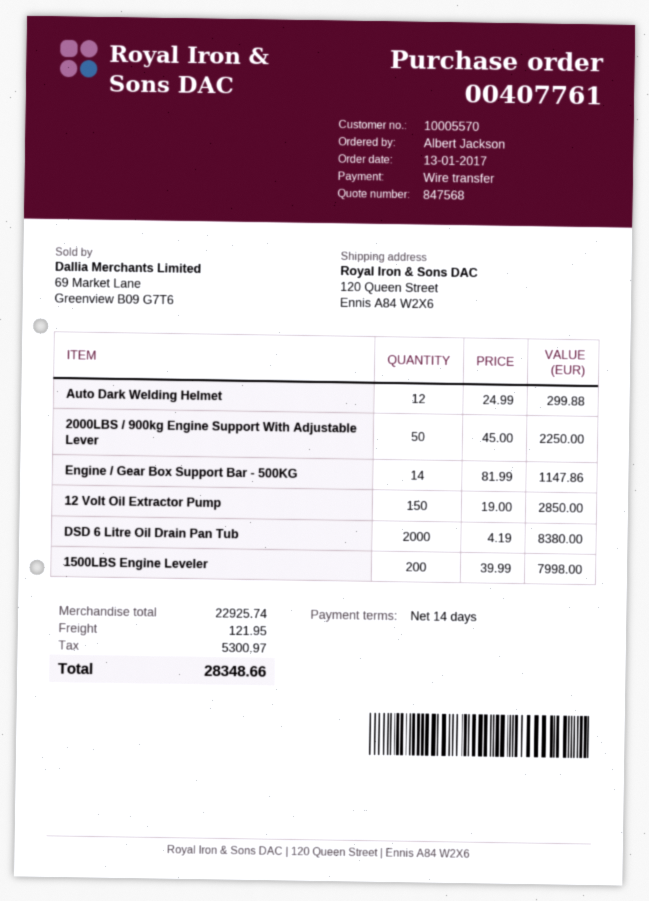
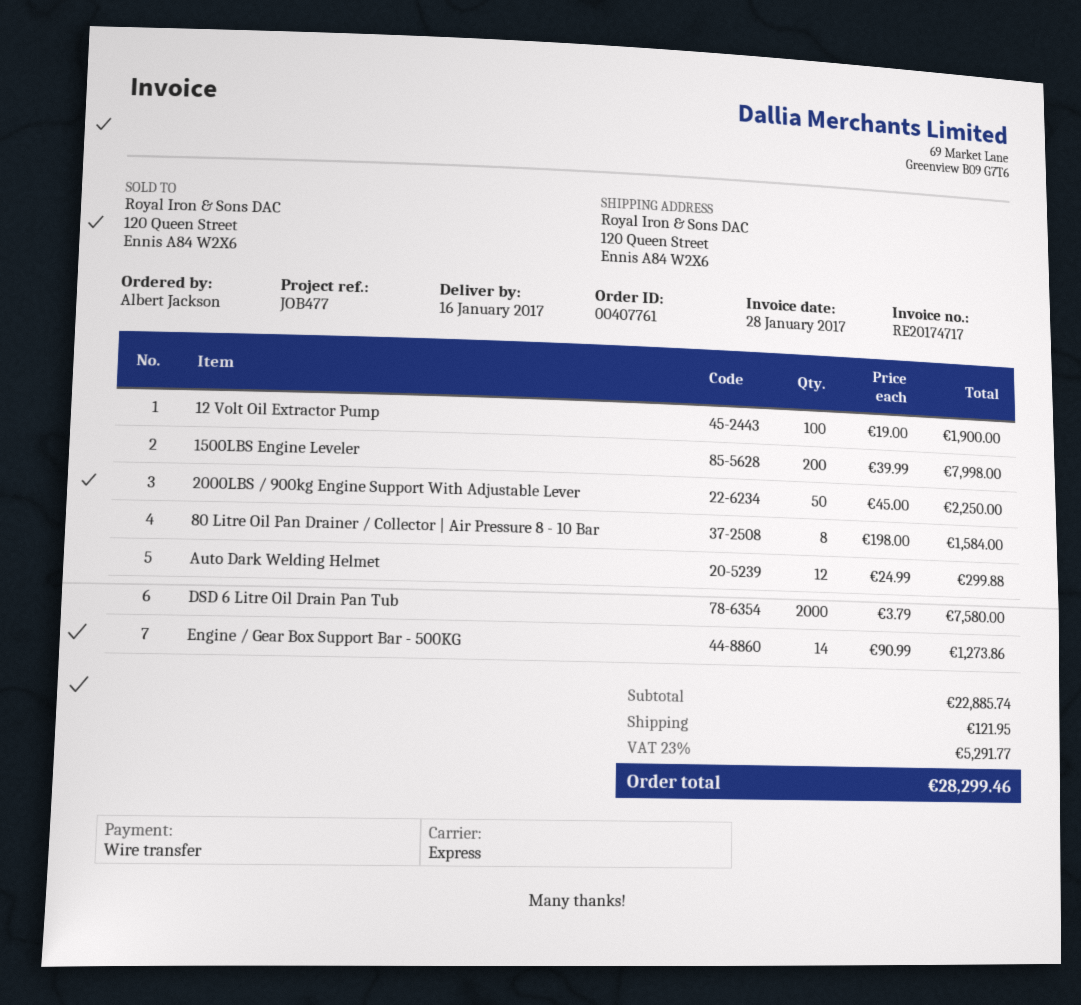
Engine / Gear Box Support Bar - 500KG: 14 x 81.99 = 1147.86 -> 14 x 90.99 = 1273.86
12 Volt Oil Extractor Pump: 150 x 19.00 = 2850.00 -> 100 x 19.00 = 1900.00
DSD 6 Litre Oil Drain Pan Tub: 2000 x 4.19 = 8380.00 -> 2000 x 3.79 = 7580.00
80 Litre Oil Pan Drainer / Collector | Air Pressure 8 - 10 Bar: none -> 8 x 198.00 = 1584.00
subtotal: 22925.74 -> 22885.74
tax: 5300.97 -> 5291.77
total: 28348.66 -> 28299.46

